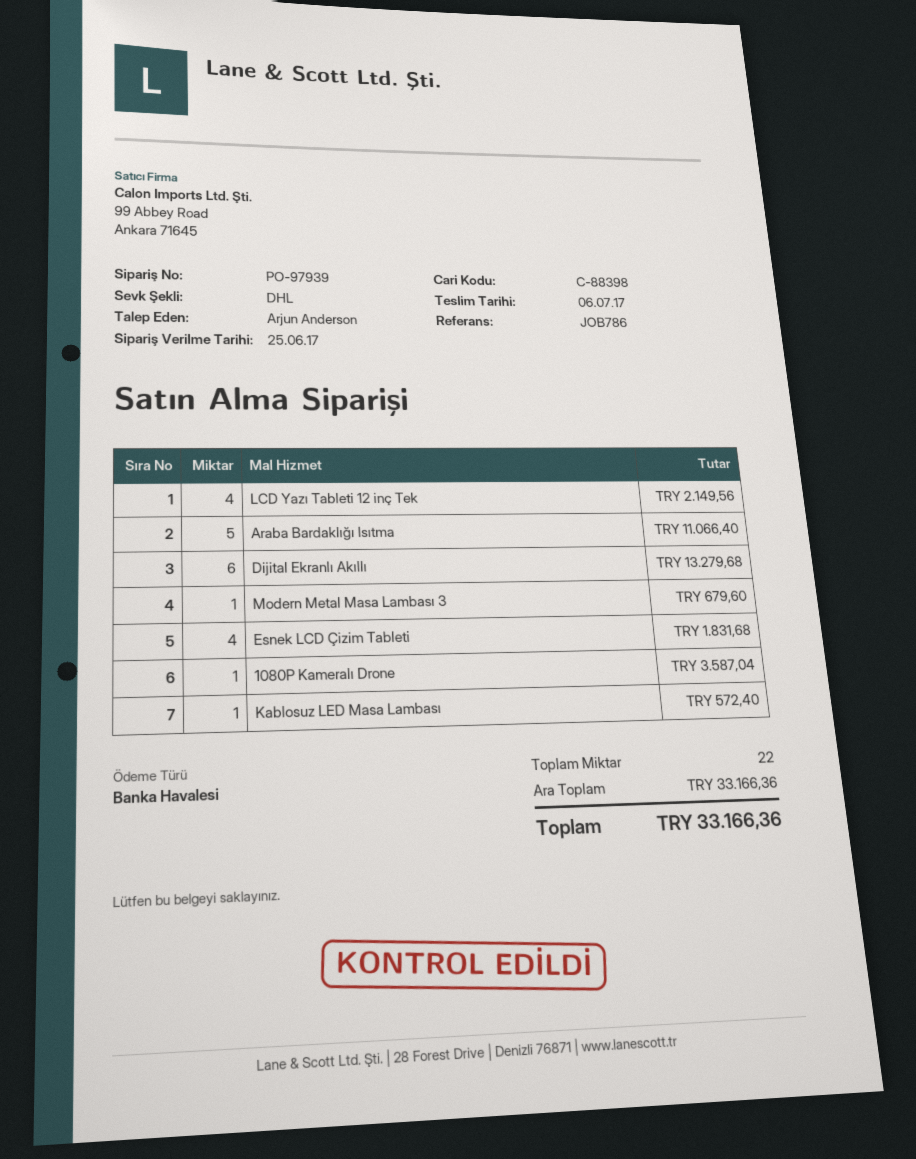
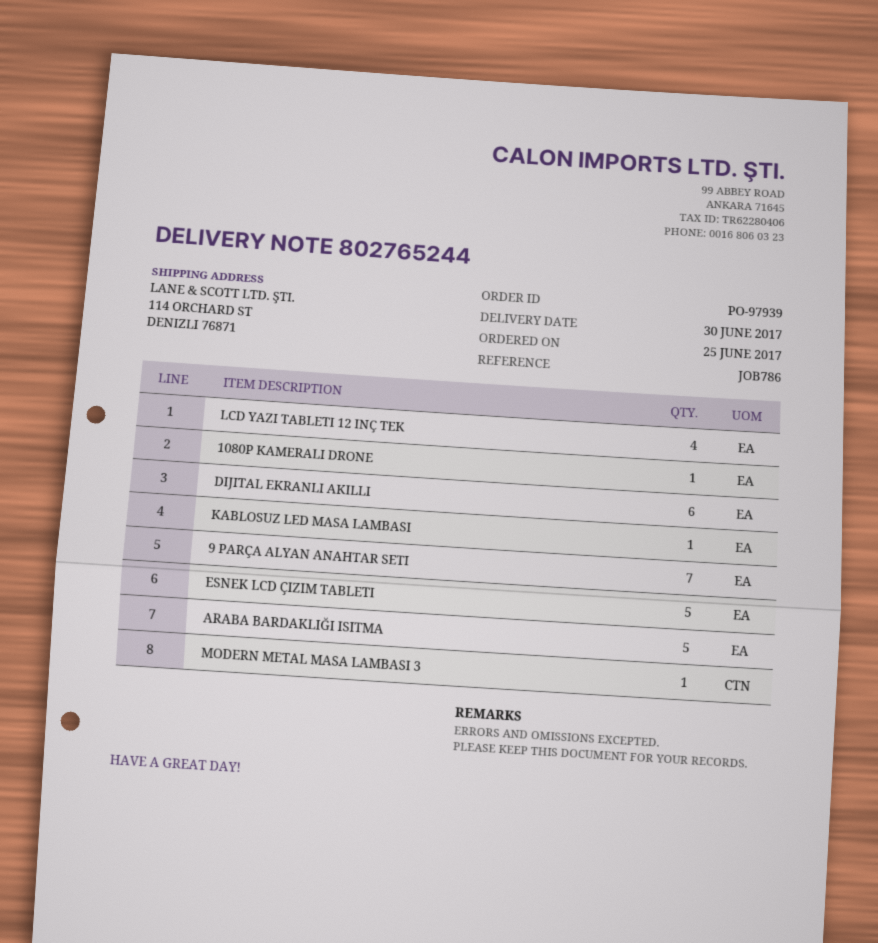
delivery date: 2017-07-06 -> 2017-06-30
Esnek LCD Çizim Tableti: 4 -> 5
9 PARÇA ALYAN ANAHTAR SETI: none -> 7

